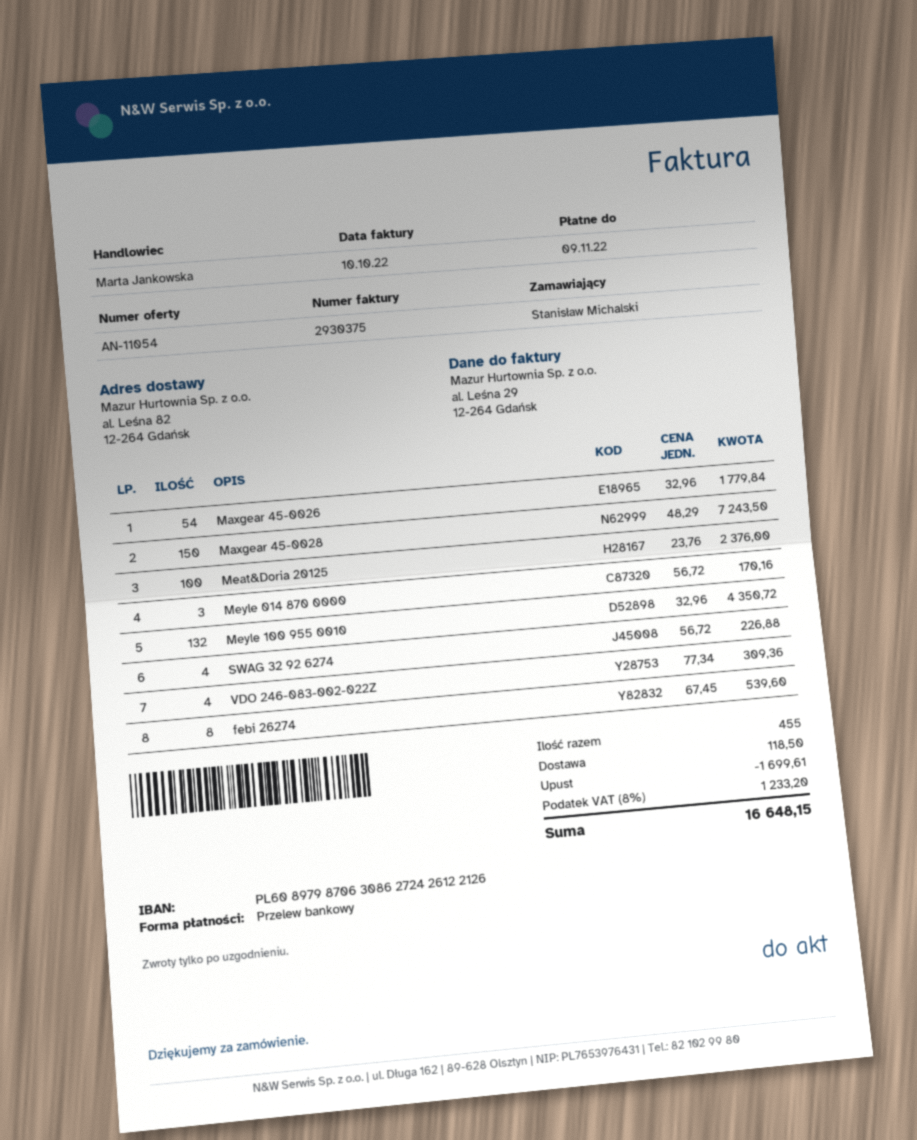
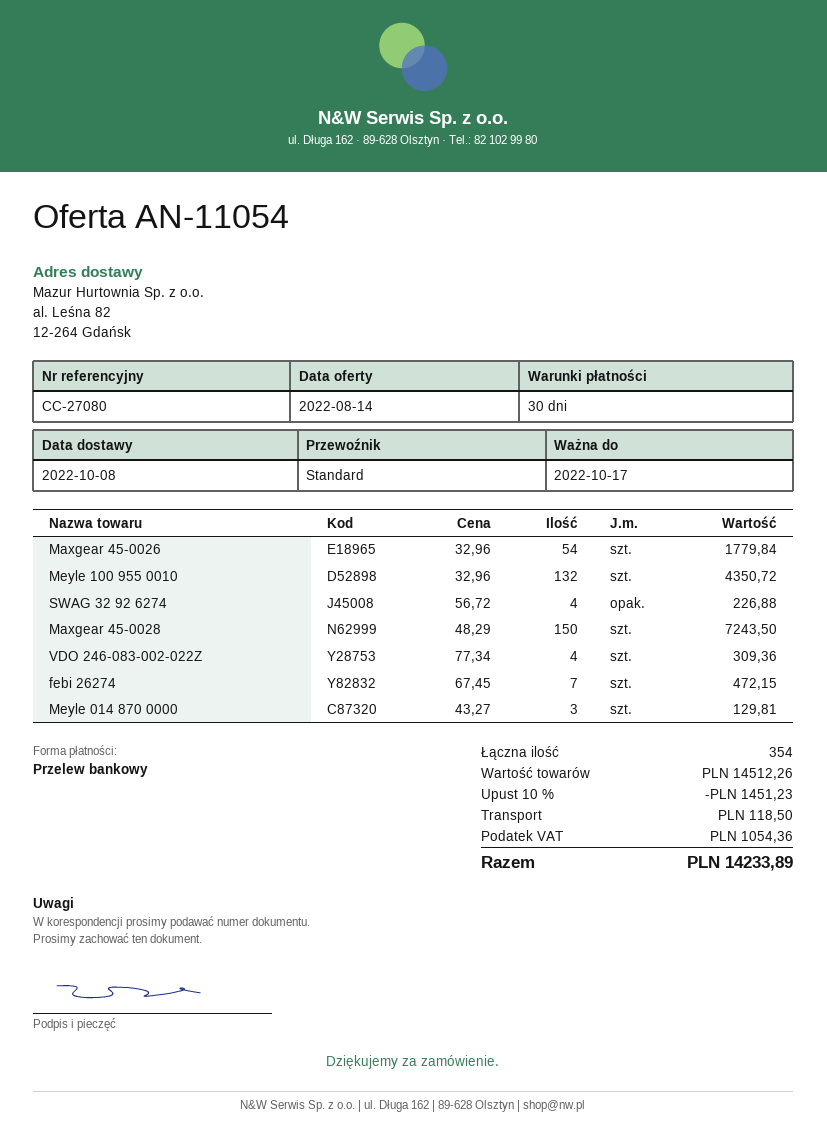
Meat&Doria 20125: 100 x 23.76 = 2376.00 -> none
Meyle 014 870 0000: 3 x 56.72 = 170.16 -> 3 x 43.27 = 129.81
febi 26274: 8 x 67.45 = 539.60 -> 7 x 67.45 = 472.15
total quantity: 455 -> 354
discount: 1699.61 -> 1451.23
tax: 1233.20 -> 1054.36
total: 16648.15 -> 14233.89

